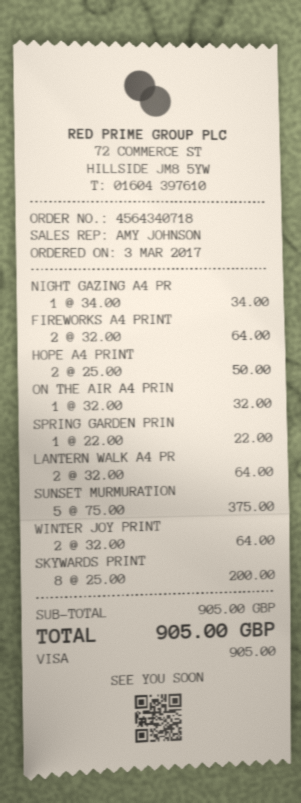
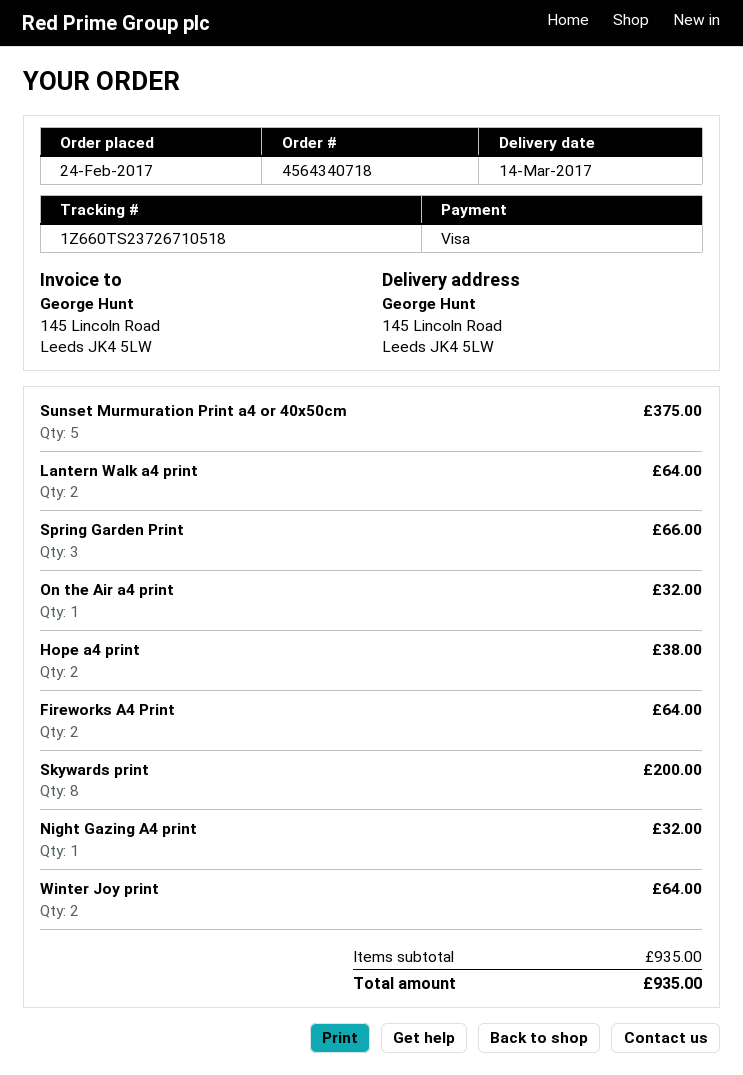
order date: 2017-03-03 -> 2017-02-24
NIGHT GAZING A4 PR: 1 for 34.00 -> 1 for 32.00
HOPE A4 PRINT: 2 for 50.00 -> 2 for 38.00
SPRING GARDEN PRIN: 1 for 22.00 -> 3 for 66.00
subtotal: 905.00 -> 935.00
total: 905.00 -> 935.00

